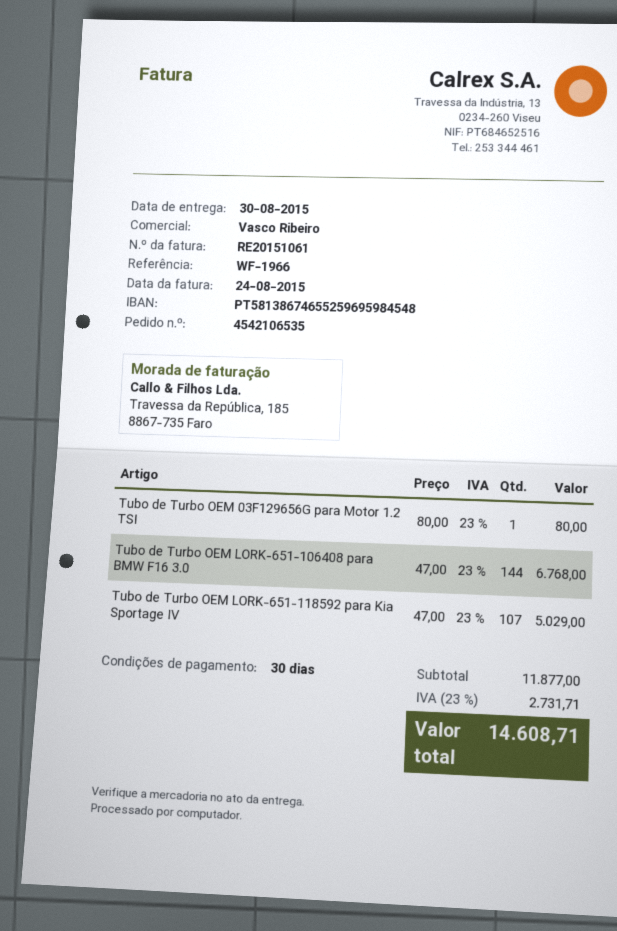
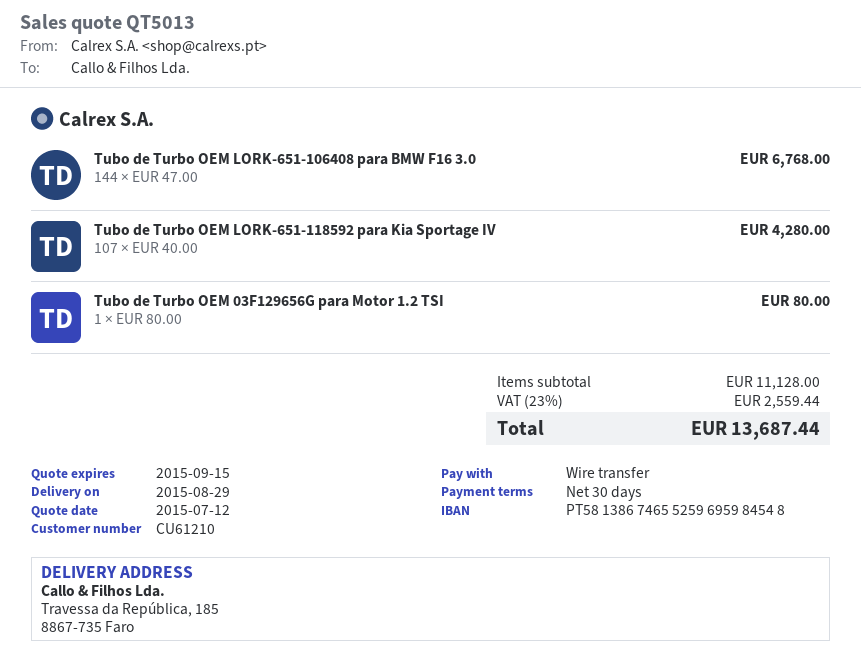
delivery date: 2015-08-30 -> 2015-08-29
Tubo de Turbo OEM LORK-651-118592 para Kia Sportage IV: 107 x 47.00 = 5029.00 -> 107 x 40.00 = 4280.00
subtotal: 11877.00 -> 11128.00
tax: 23% = 2731.71 -> 23% = 2559.44
total: 14608.71 -> 13687.44

